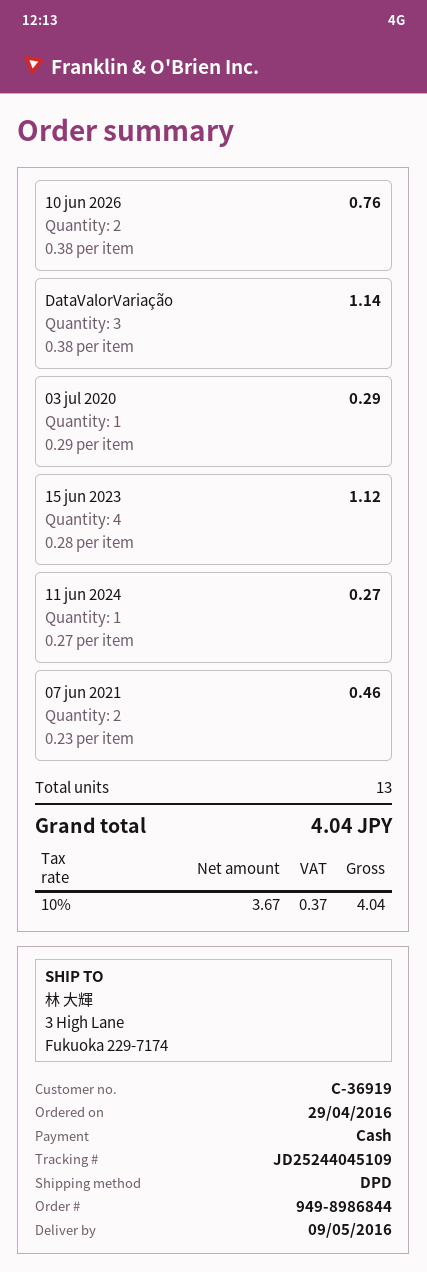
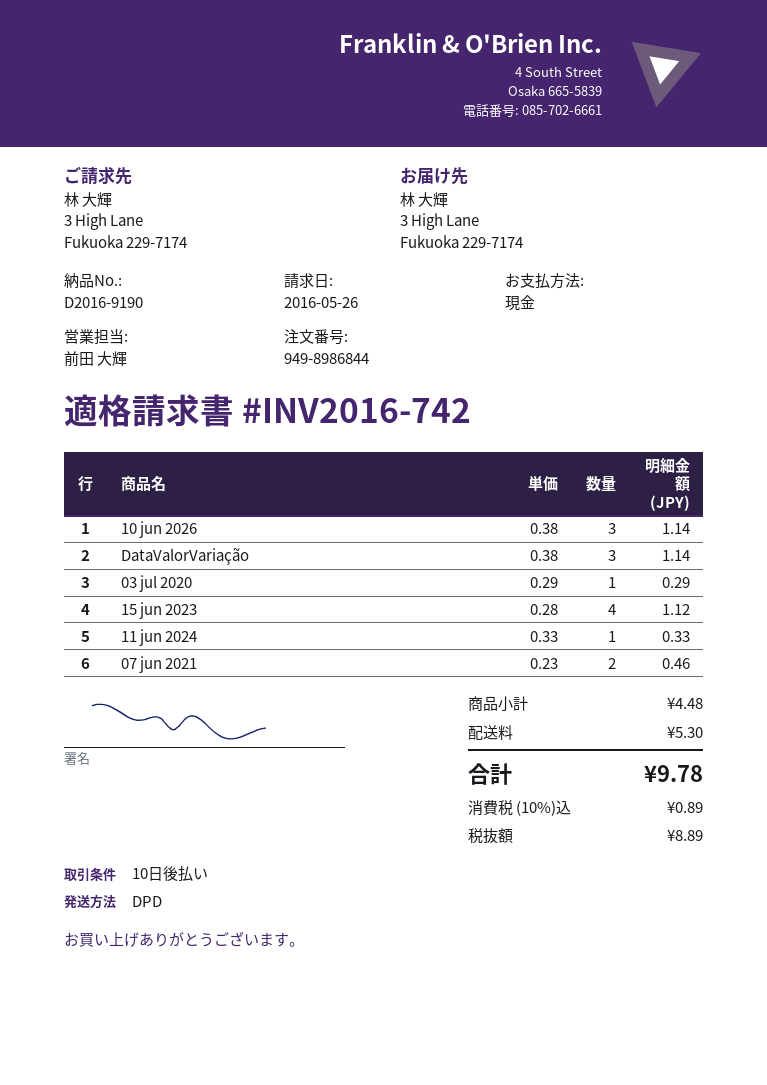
10 jun 2026: 2 x 0.38 = 0.76 -> 3 x 0.38 = 1.14
11 jun 2024: 1 x 0.27 = 0.27 -> 1 x 0.33 = 0.33
shipping: none -> 5.30
net: 3.67 -> 8.89
tax: 10% = 0.37 -> 10% = 0.89
total: 4.04 -> 9.78

